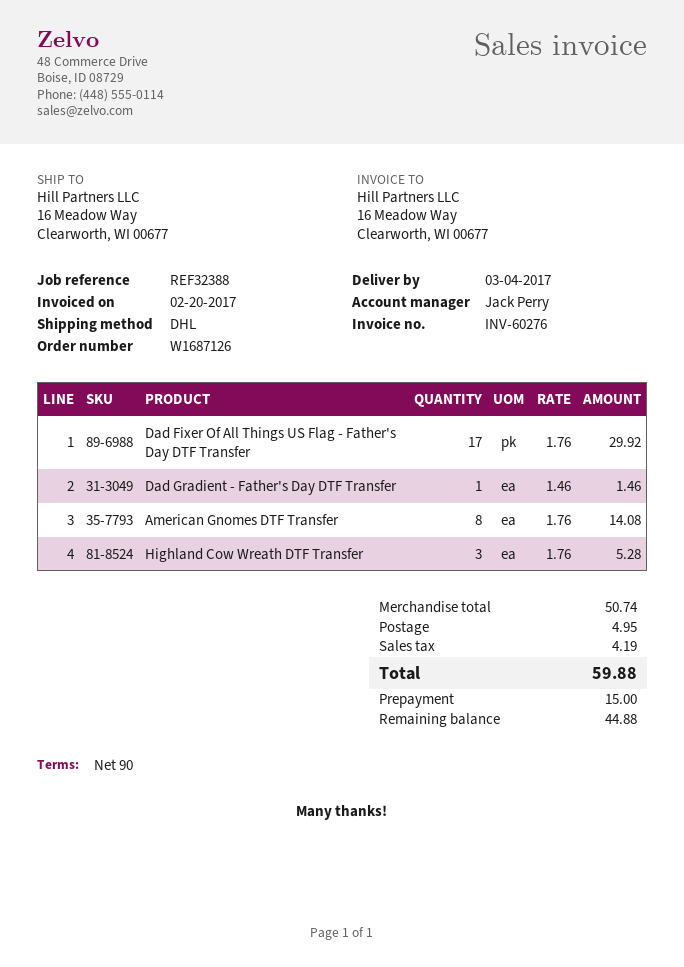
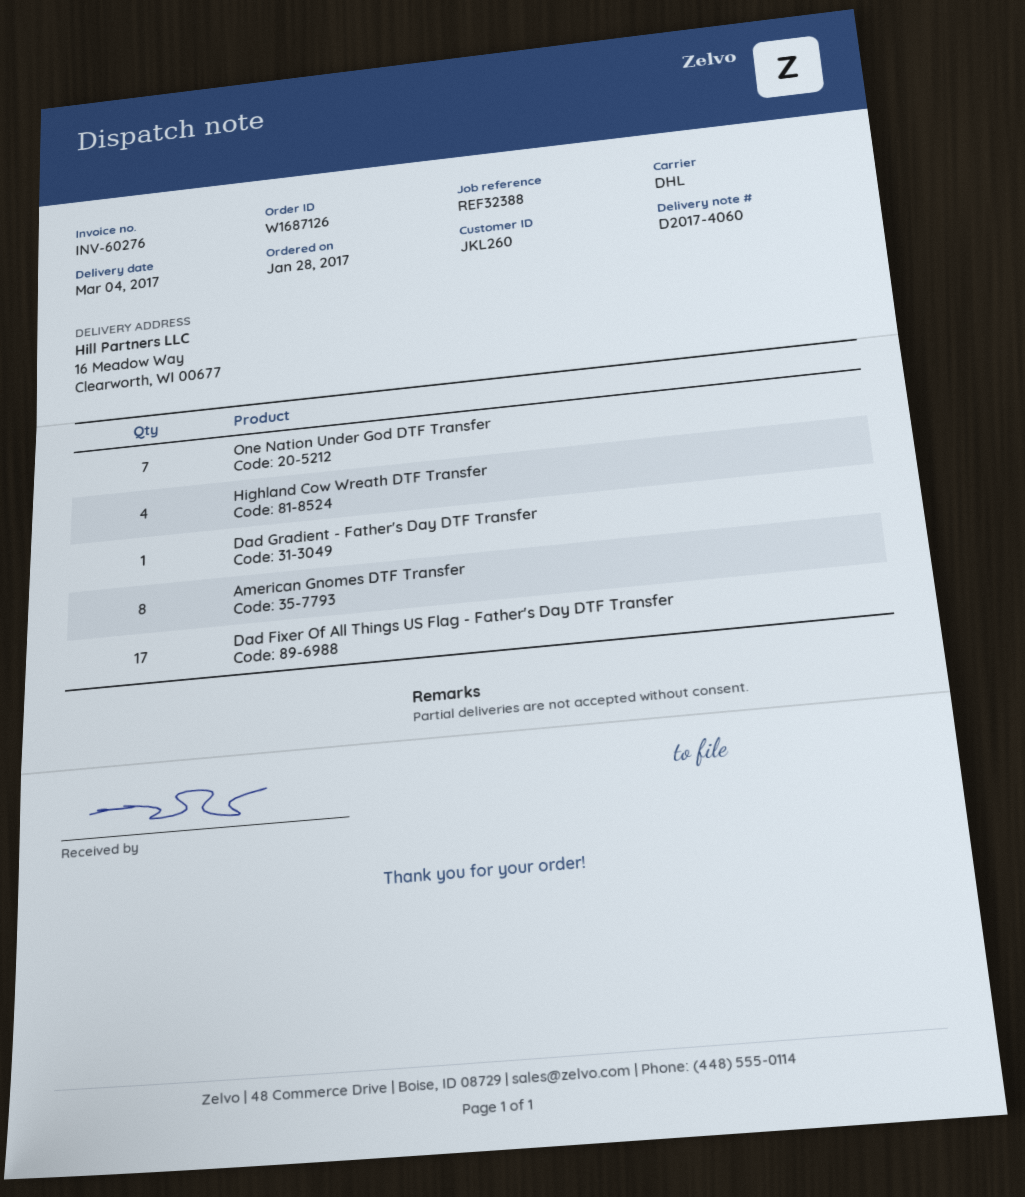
Highland Cow Wreath DTF Transfer: 3 -> 4
One Nation Under God DTF Transfer: none -> 7

